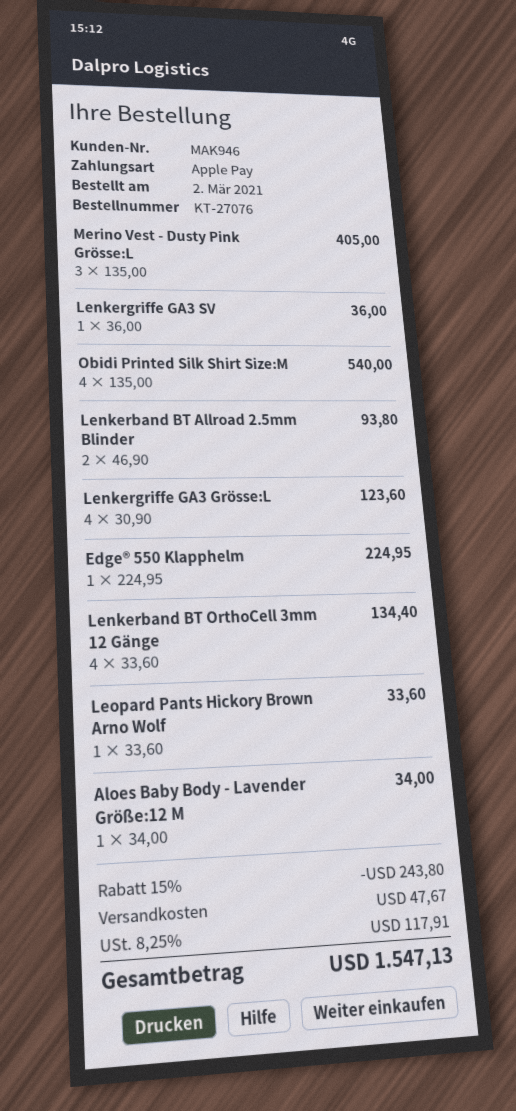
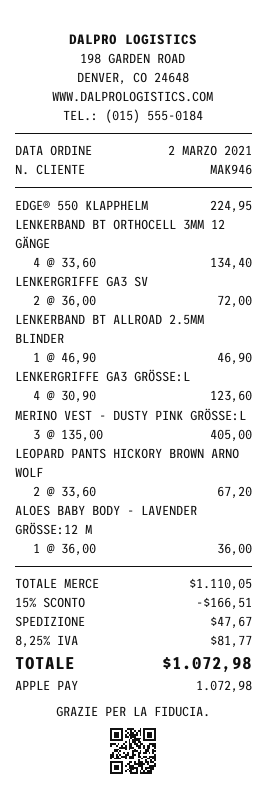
Lenkergriffe GA3 SV: 1 x 36.00 = 36.00 -> 2 x 36.00 = 72.00
Obidi Printed Silk Shirt Size:M: 4 x 135.00 = 540.00 -> none
Lenkerband BT Allroad 2.5mm Blinder: 2 x 46.90 = 93.80 -> 1 x 46.90 = 46.90
Leopard Pants Hickory Brown Arno Wolf: 1 x 33.60 = 33.60 -> 2 x 33.60 = 67.20
Aloes Baby Body - Lavender Größe:12 M: 1 x 34.00 = 34.00 -> 1 x 36.00 = 36.00
discount: 15% = 243.80 -> 15% = 166.51
tax: 8.25% = 117.91 -> 8.25% = 81.77
total: 1547.13 -> 1072.98

